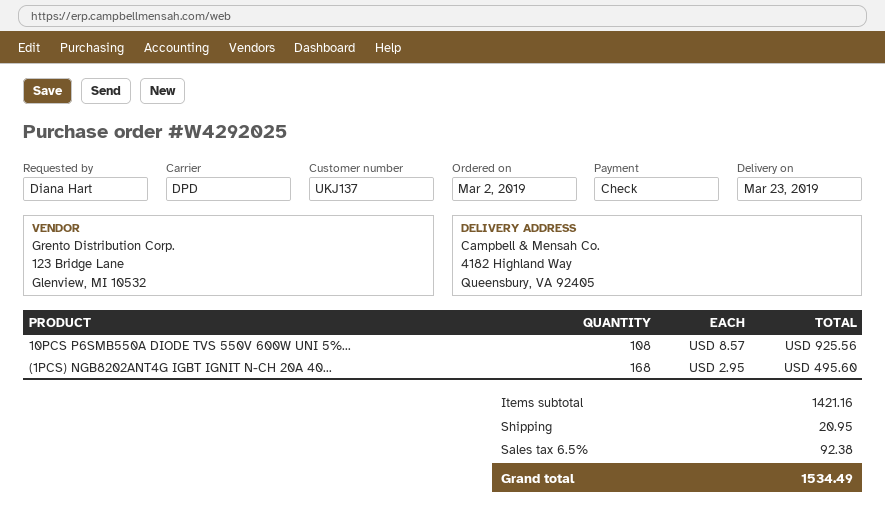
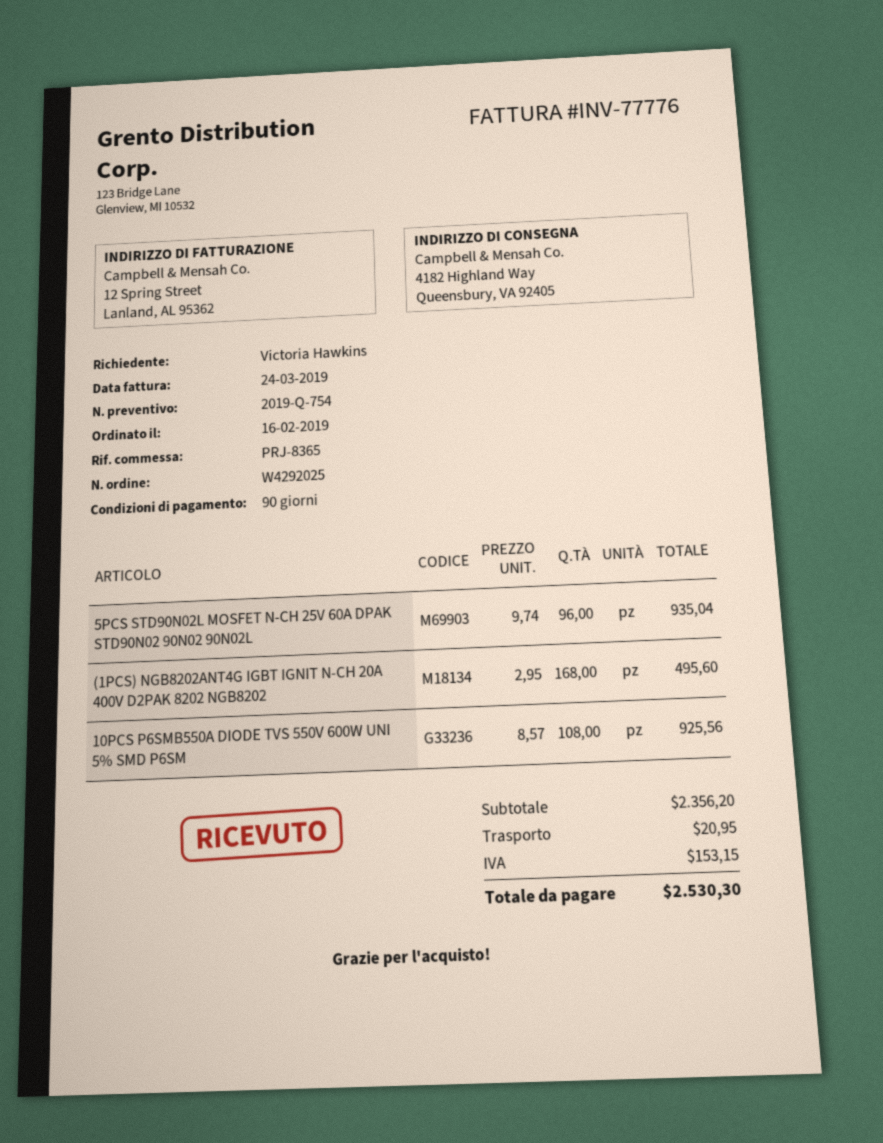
order date: 2019-03-02 -> 2019-02-16
ordered by: Diana Hart -> Victoria Hawkins
5PCS STD90N02L MOSFET N-CH 25V 60A DPAK STD90N02 90N02 90N02L: none -> 96 x 9.74 = 935.04
subtotal: 1421.16 -> 2356.20
tax: 92.38 -> 153.15
total: 1534.49 -> 2530.30

